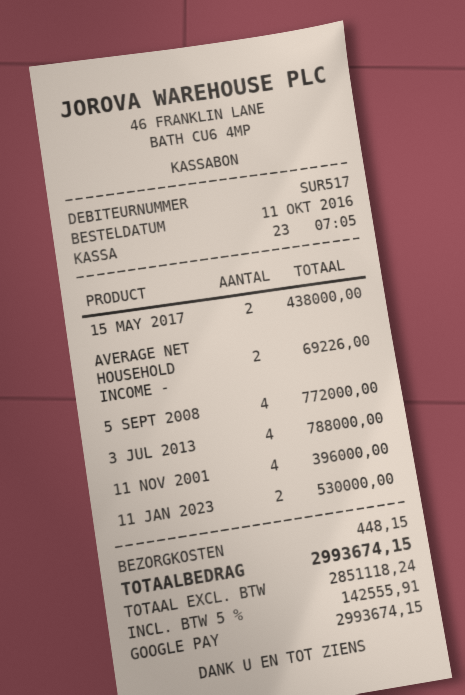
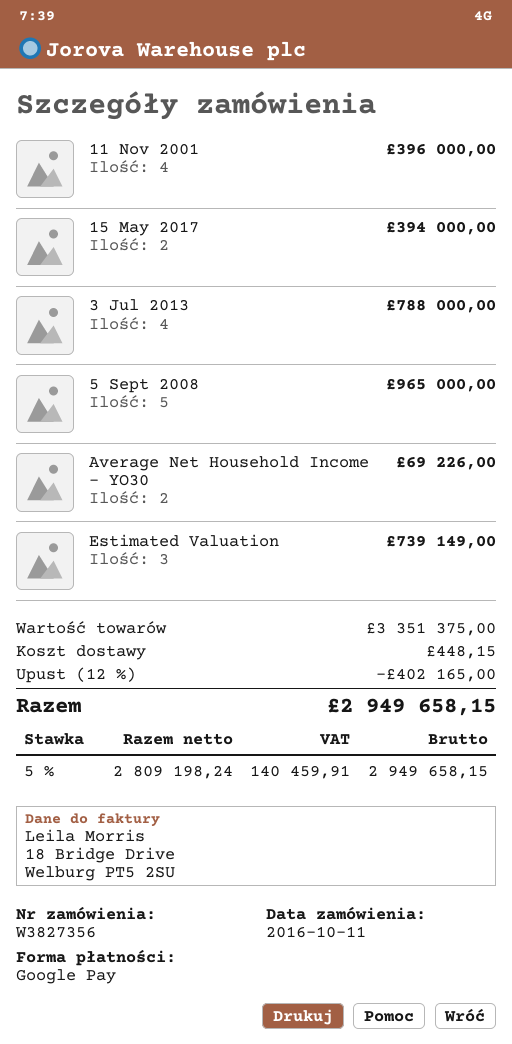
15 MAY 2017: 2 for 438000.00 -> 2 for 394000.00
5 SEPT 2008: 4 for 772000.00 -> 5 for 965000.00
11 JAN 2023: 2 for 530000.00 -> none
Estimated Valuation: none -> 3 for 739149.00
discount: none -> 12% = 402165.00
net: 2851118.24 -> 2809198.24
tax: 5% = 142555.91 -> 5% = 140459.91
total: 2993674.15 -> 2949658.15

